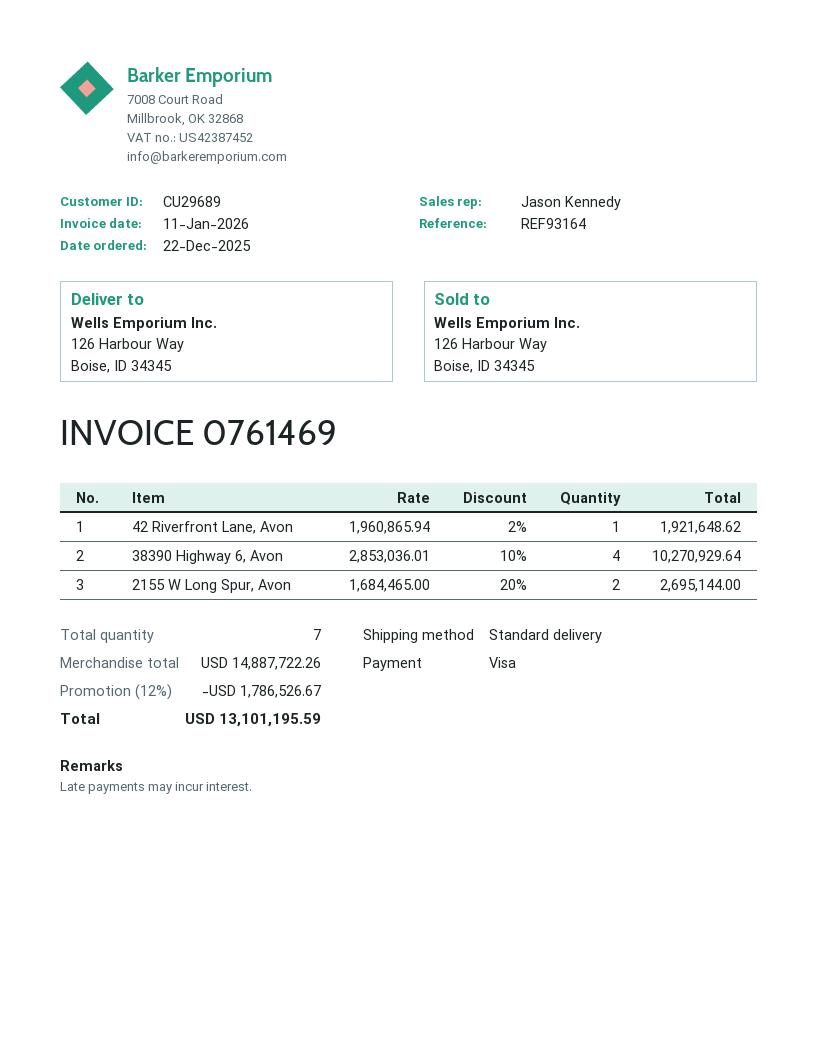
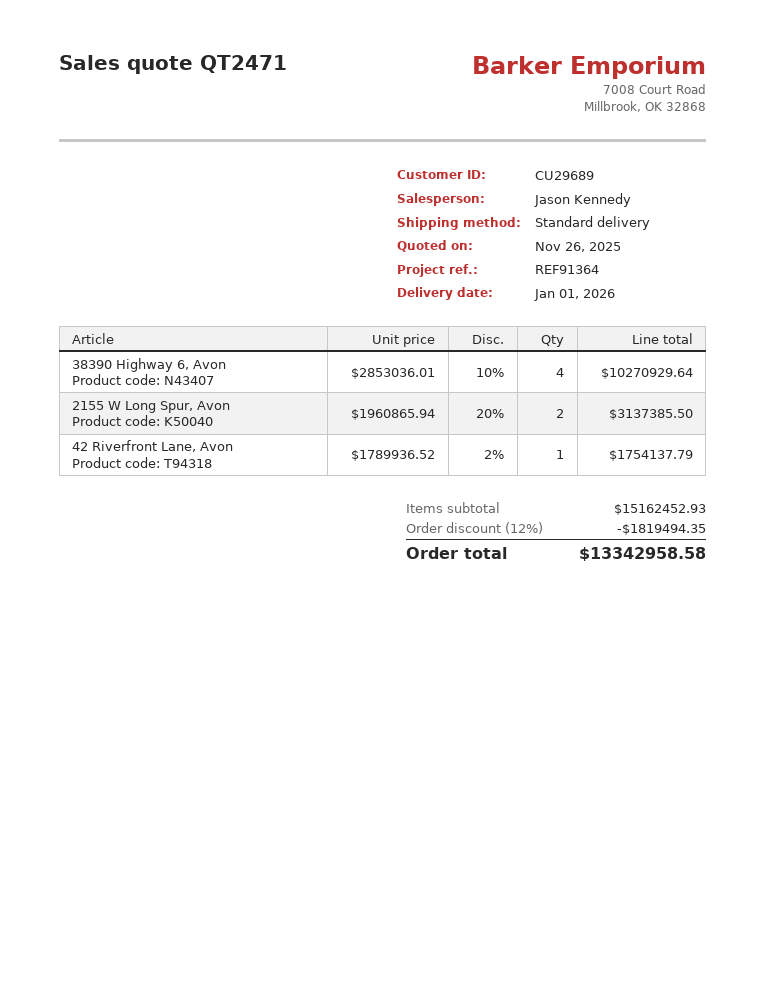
reference: REF93164 -> REF91364
42 Riverfront Lane, Avon: 1 x 1960865.94 - 2% = 1921648.62 -> 1 x 1789936.52 - 2% = 1754137.79
2155 W Long Spur, Avon: 2 x 1684465.00 - 20% = 2695144.00 -> 2 x 1960865.94 - 20% = 3137385.50
subtotal: 14887722.26 -> 15162452.93
discount: 12% = 1786526.67 -> 12% = 1819494.35
total: 13101195.59 -> 13342958.58

